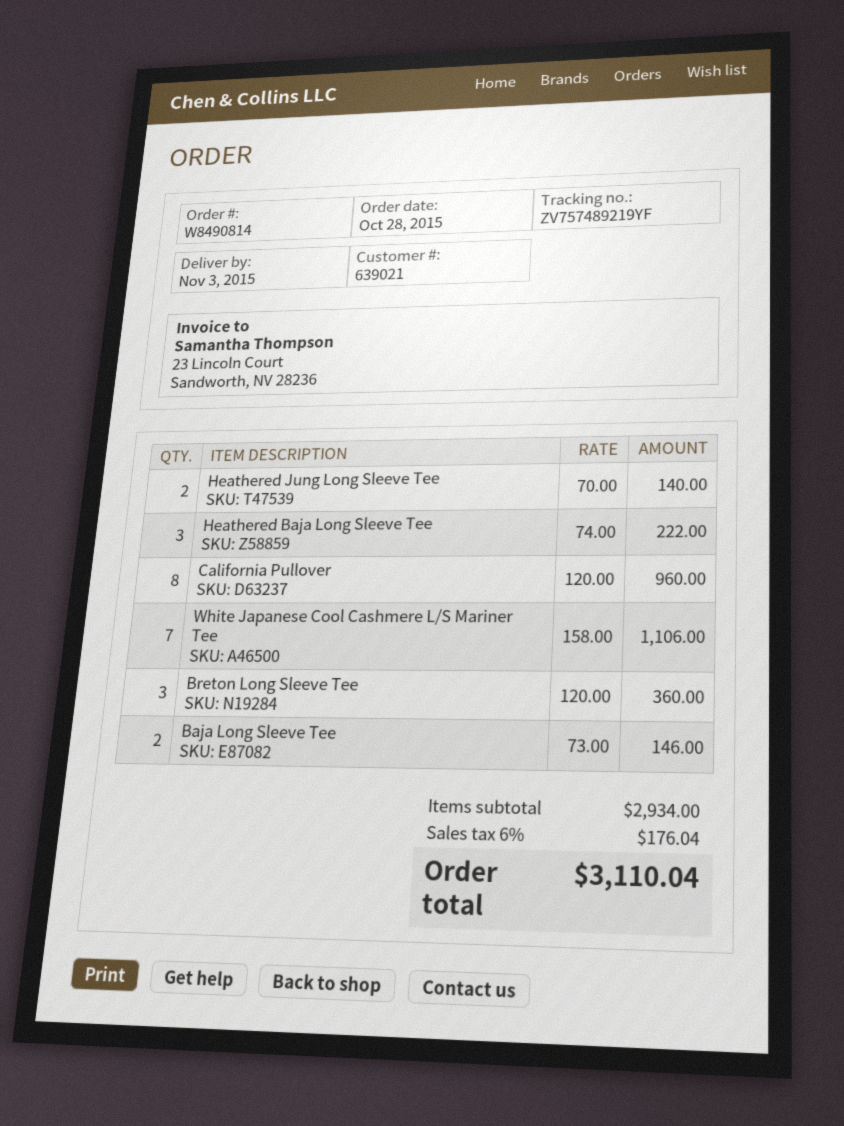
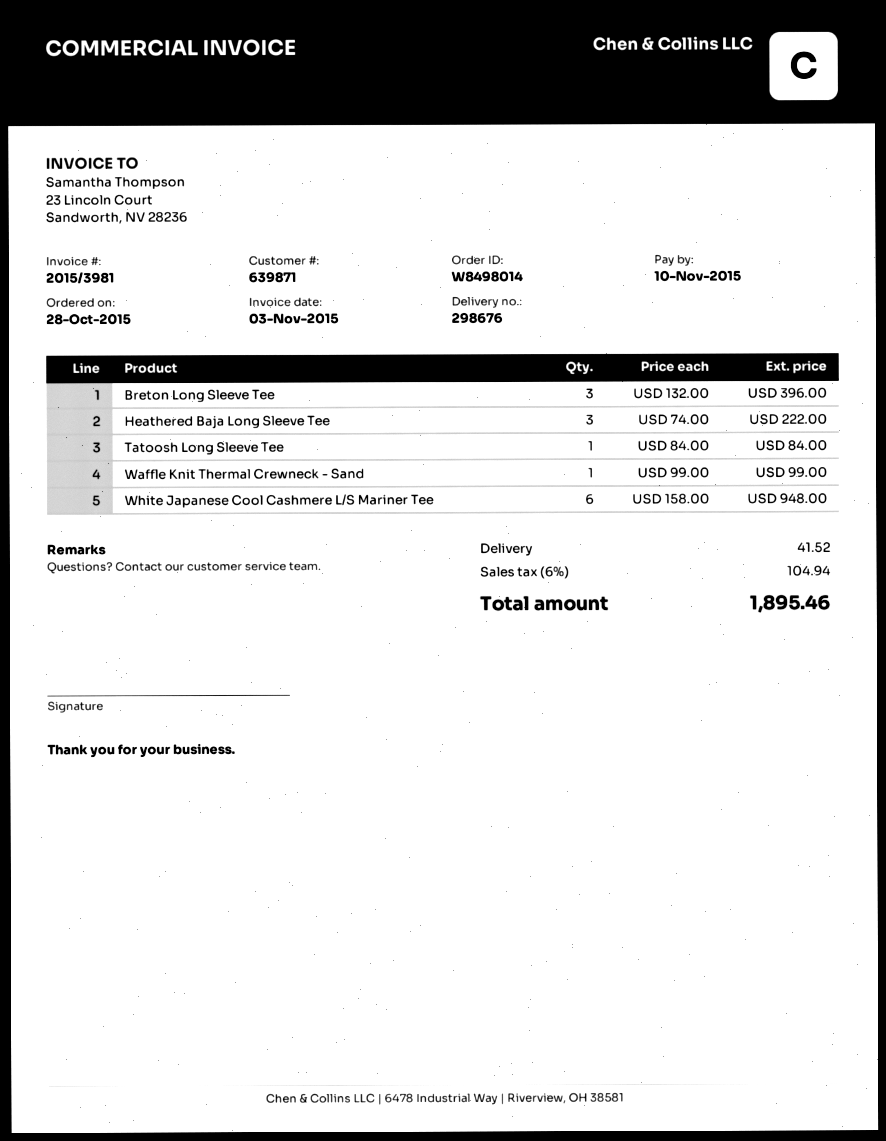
order number: W8490814 -> W8498014
customer number: 639021 -> 639871
Heathered Jung Long Sleeve Tee: 2 x 70.00 = 140.00 -> none
California Pullover: 8 x 120.00 = 960.00 -> none
White Japanese Cool Cashmere L/S Mariner Tee: 7 x 158.00 = 1106.00 -> 6 x 158.00 = 948.00
Breton Long Sleeve Tee: 3 x 120.00 = 360.00 -> 3 x 132.00 = 396.00
Baja Long Sleeve Tee: 2 x 73.00 = 146.00 -> none
Tatoosh Long Sleeve Tee: none -> 1 x 84.00 = 84.00
Waffle Knit Thermal Crewneck - Sand: none -> 1 x 99.00 = 99.00
shipping: none -> 41.52
tax: 6% = 176.04 -> 6% = 104.94
total: 3110.04 -> 1895.46

